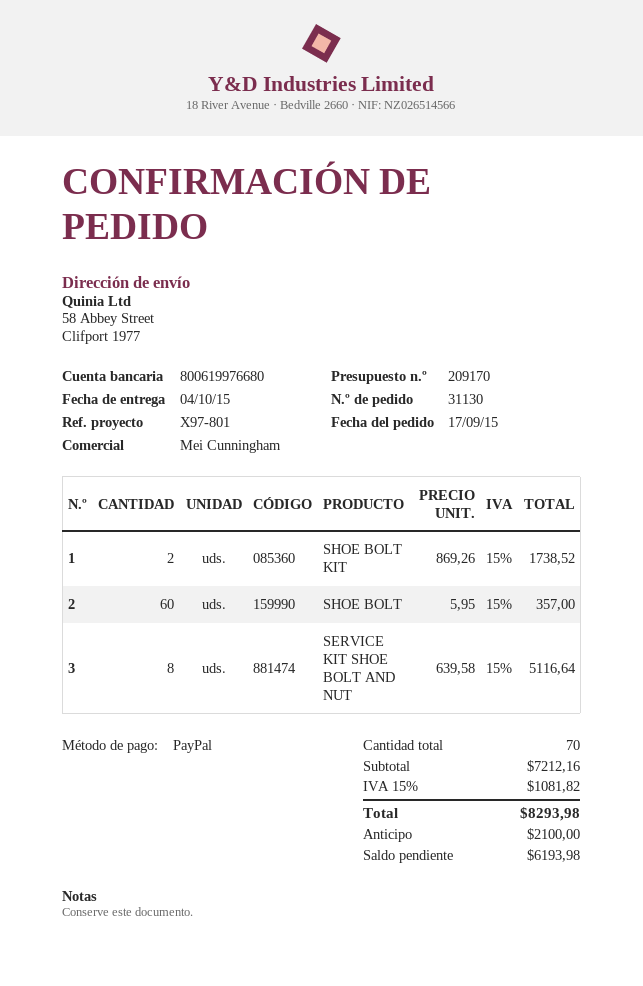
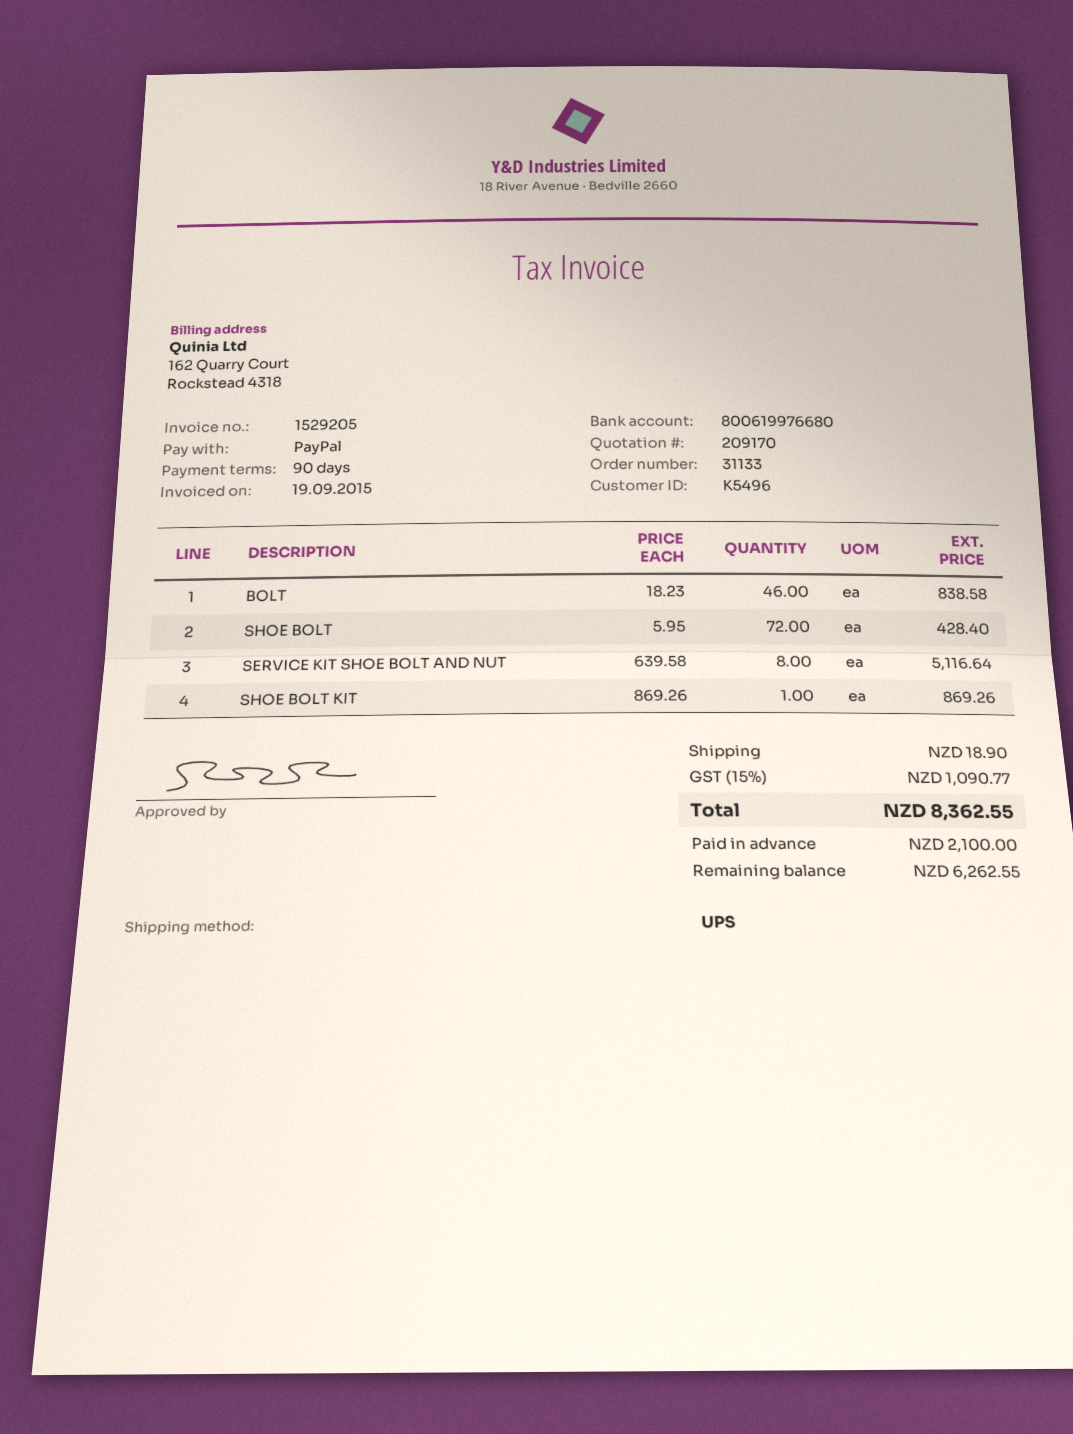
order number: 31130 -> 31133
SHOE BOLT KIT: 2 x 869.26 = 1738.52 -> 1 x 869.26 = 869.26
SHOE BOLT: 60 x 5.95 = 357.00 -> 72 x 5.95 = 428.40
BOLT: none -> 46 x 18.23 = 838.58
shipping: none -> 18.90
tax: 15% = 1081.82 -> 15% = 1090.77
total: 8293.98 -> 8362.55
balance: 6193.98 -> 6262.55

